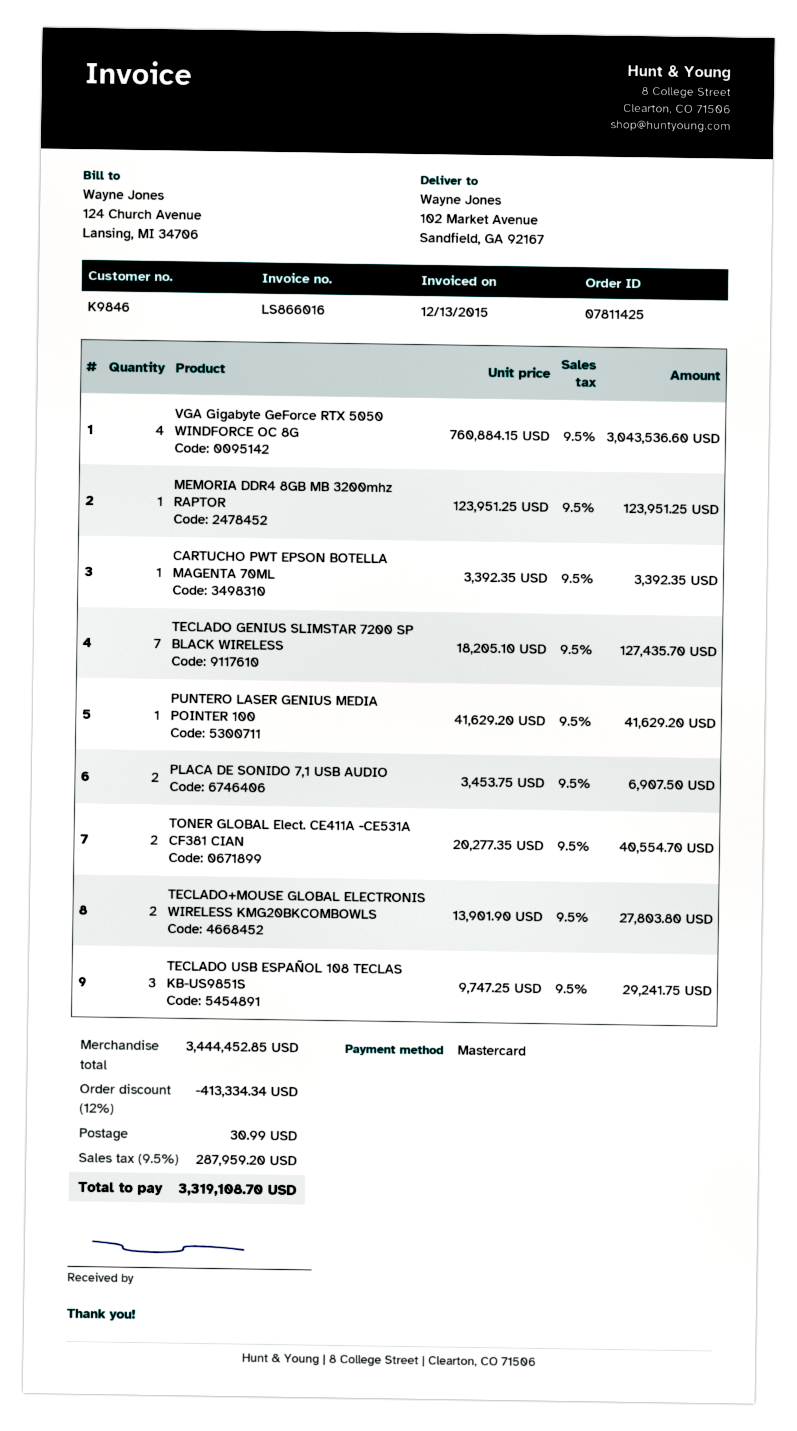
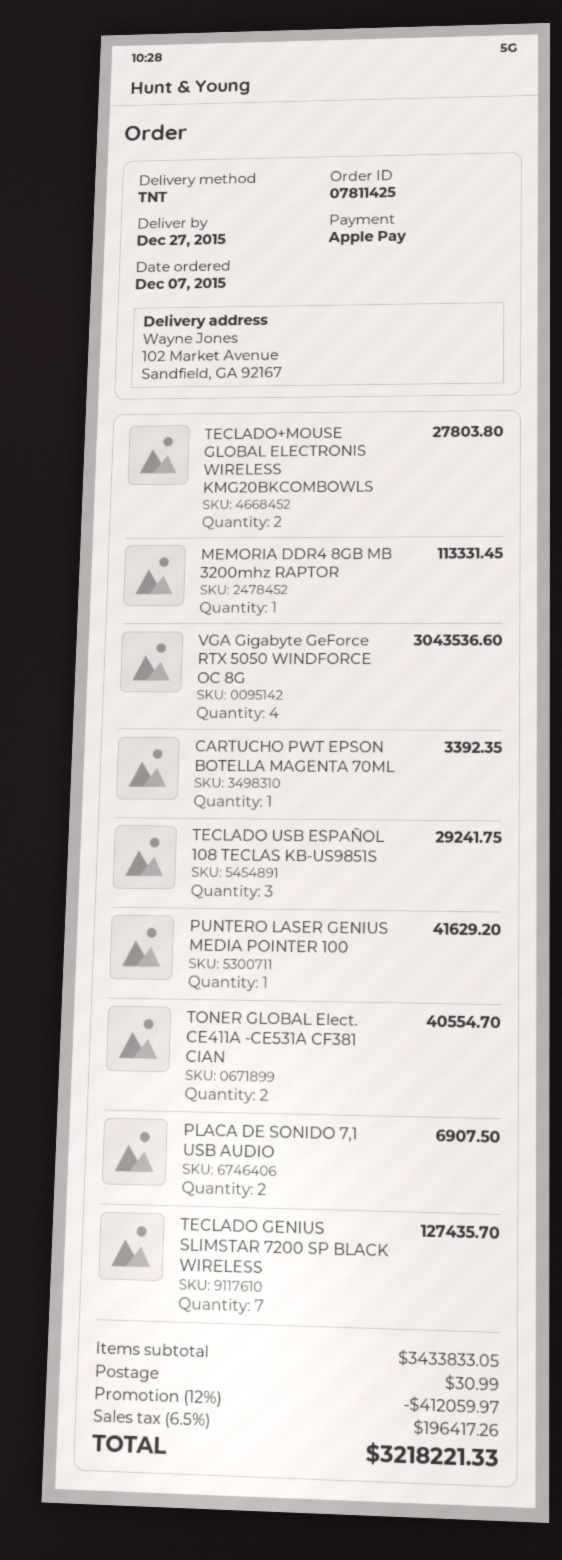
payment method: Mastercard -> Apple Pay
MEMORIA DDR4 8GB MB 3200mhz RAPTOR: 1 for 123951.25 -> 1 for 113331.45
subtotal: 3444452.85 -> 3433833.05
discount: 12% = 413334.34 -> 12% = 412059.97
tax: 9.5% = 287959.20 -> 6.5% = 196417.26
total: 3319108.70 -> 3218221.33

